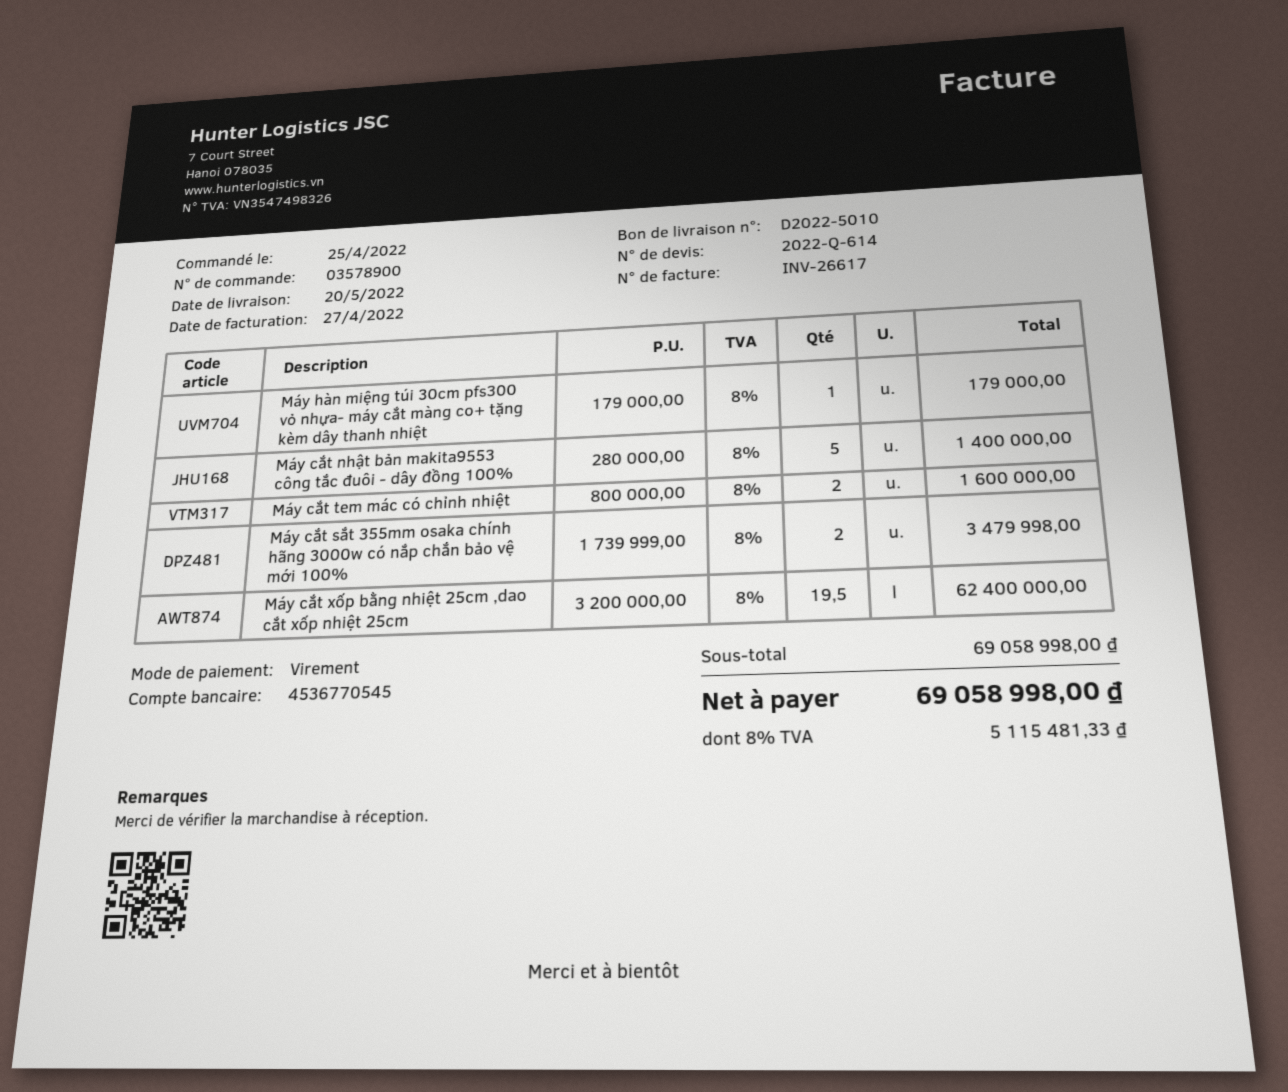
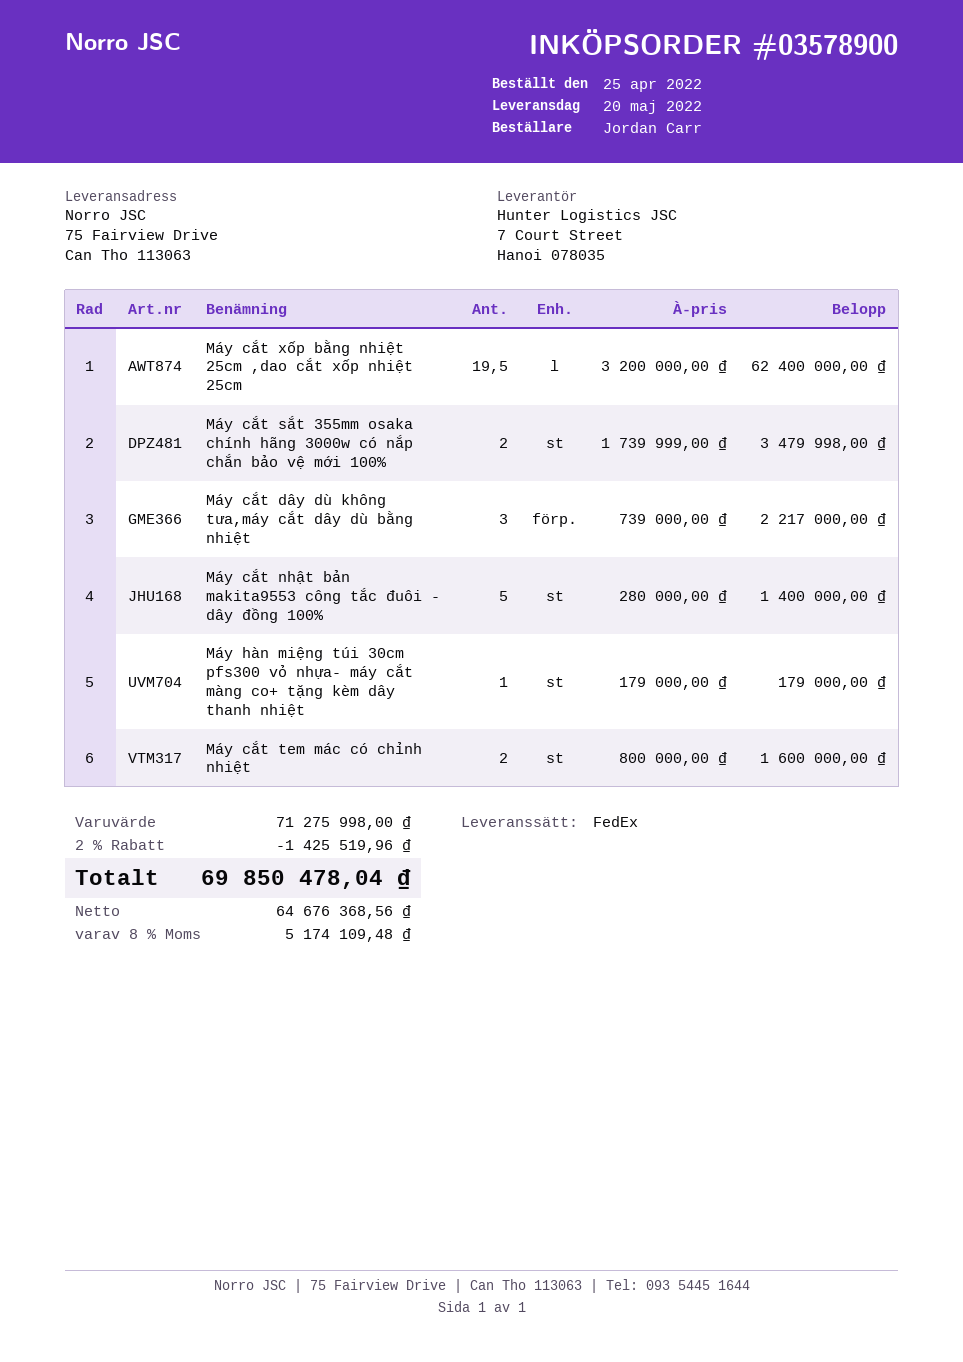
Máy cắt dây dù không tưa,máy cắt dây dù bằng nhiệt: none -> 3 x 739000.00 = 2217000.00
subtotal: 69058998.00 -> 71275998.00
discount: none -> 2% = 1425519.96
tax: 8% = 5115481.33 -> 8% = 5174109.48
total: 69058998.00 -> 69850478.04

